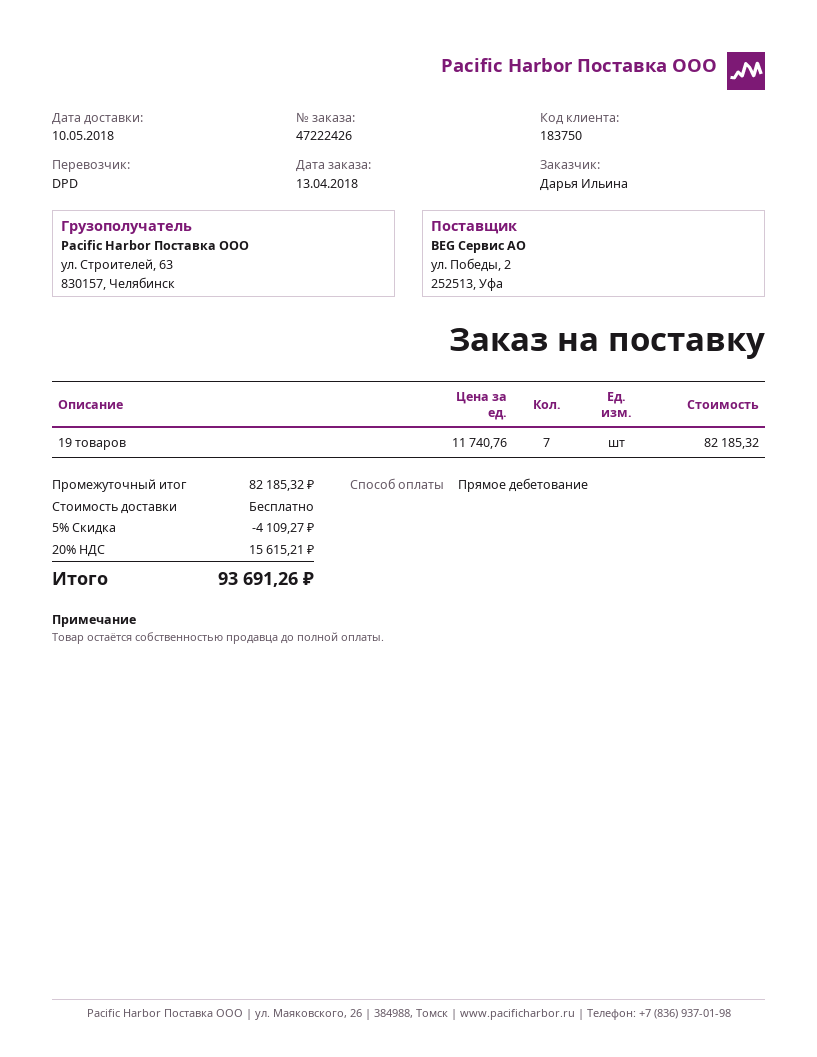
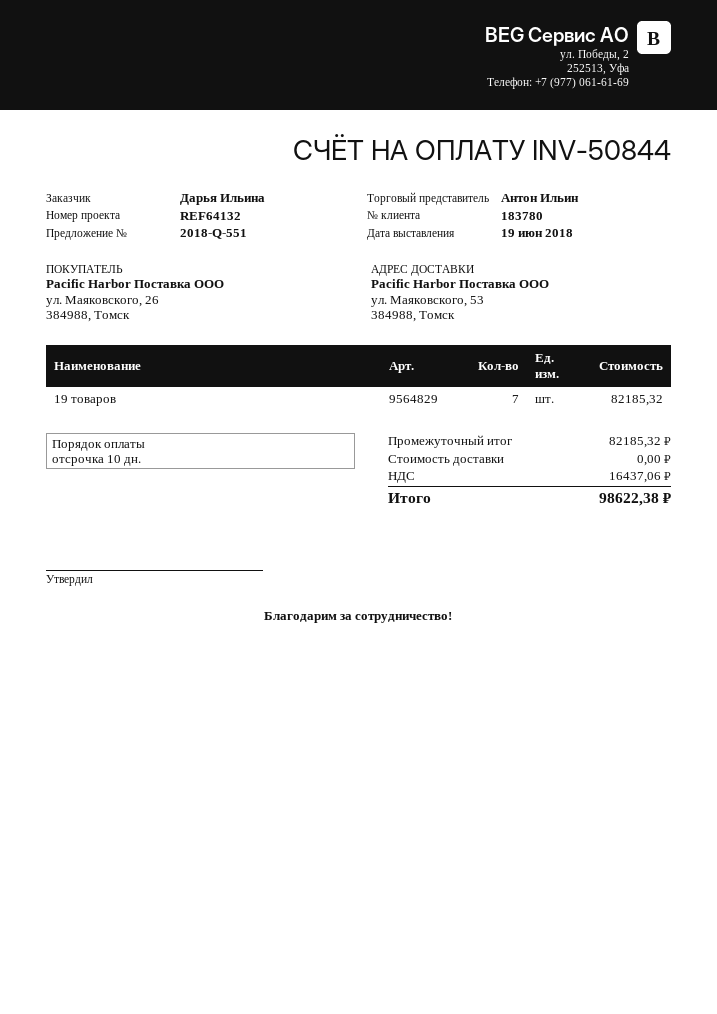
customer number: 183750 -> 183780
ship to: ул. Строителей, 63, 830157, Челябинск -> ул. Маяковского, 53, 384988, Томск
discount: 5% = 4109.27 -> none
tax: 15615.21 -> 16437.06
total: 93691.26 -> 98622.38

